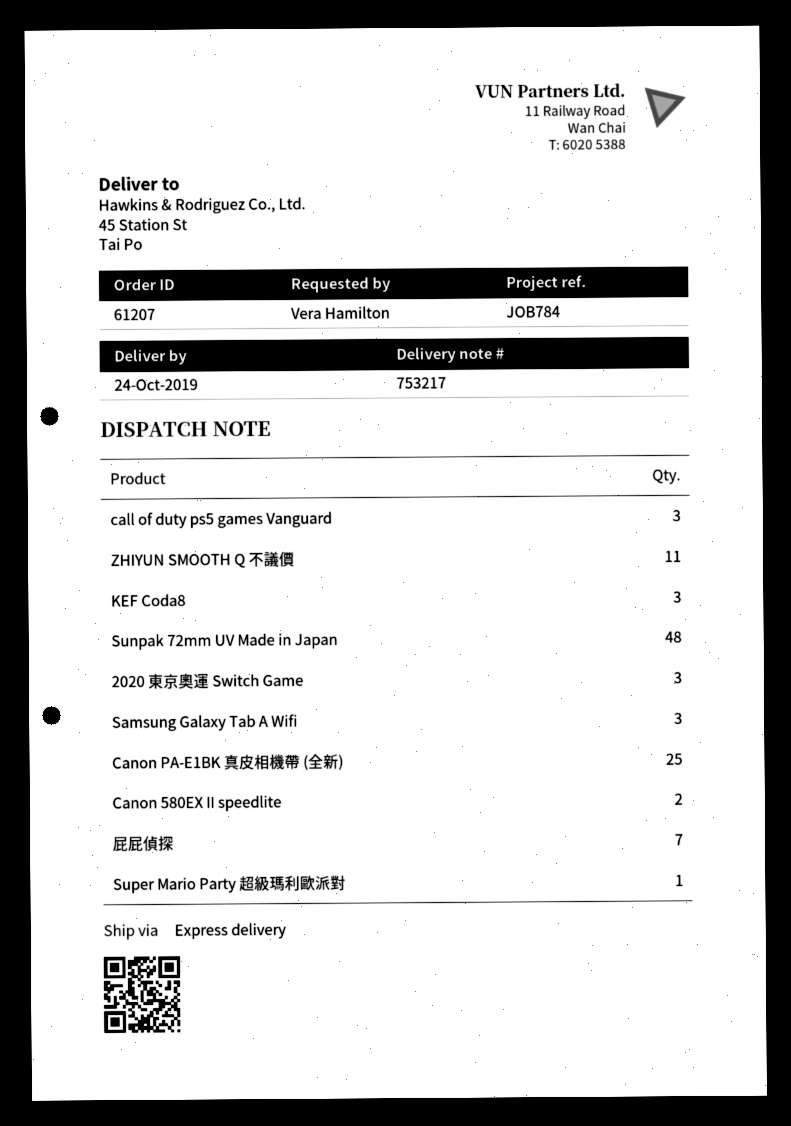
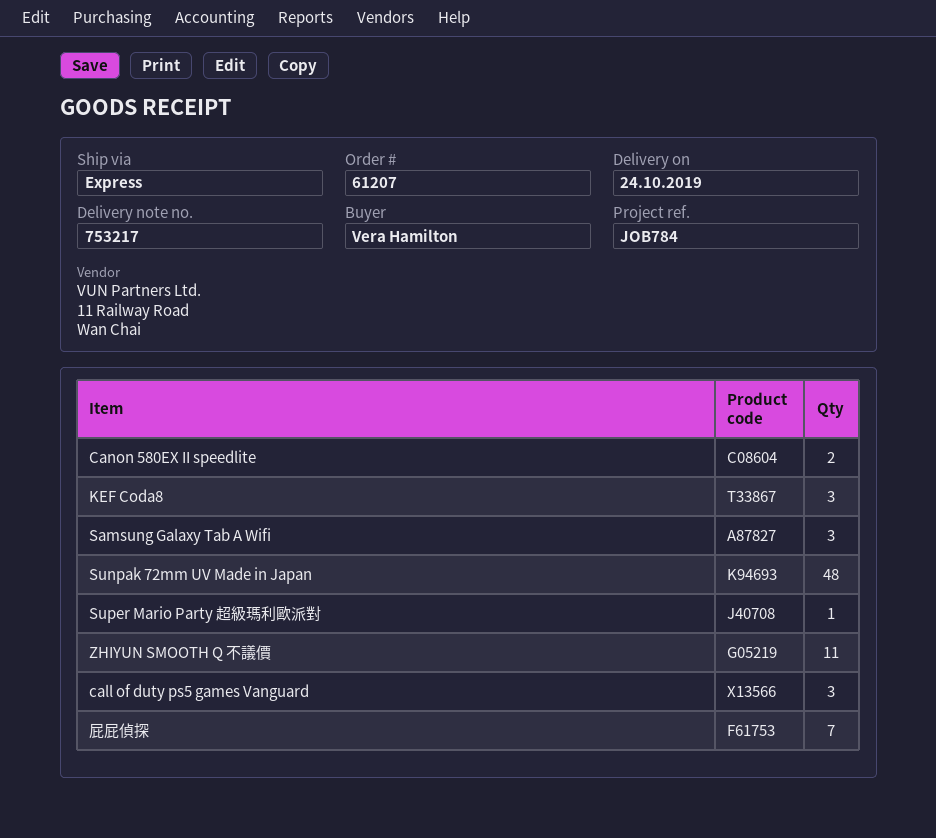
2020 東京奧運 Switch Game: 3 -> none
Canon PA-E1BK 真皮相機帶 (全新): 25 -> none

